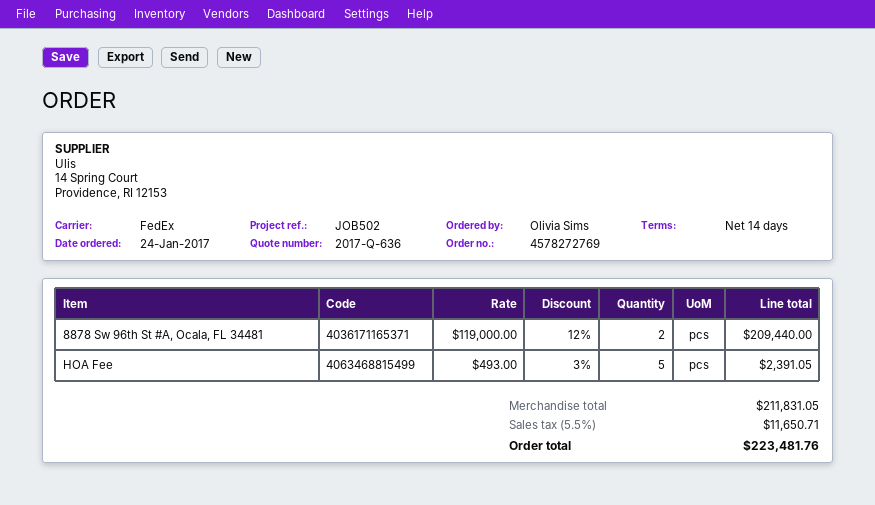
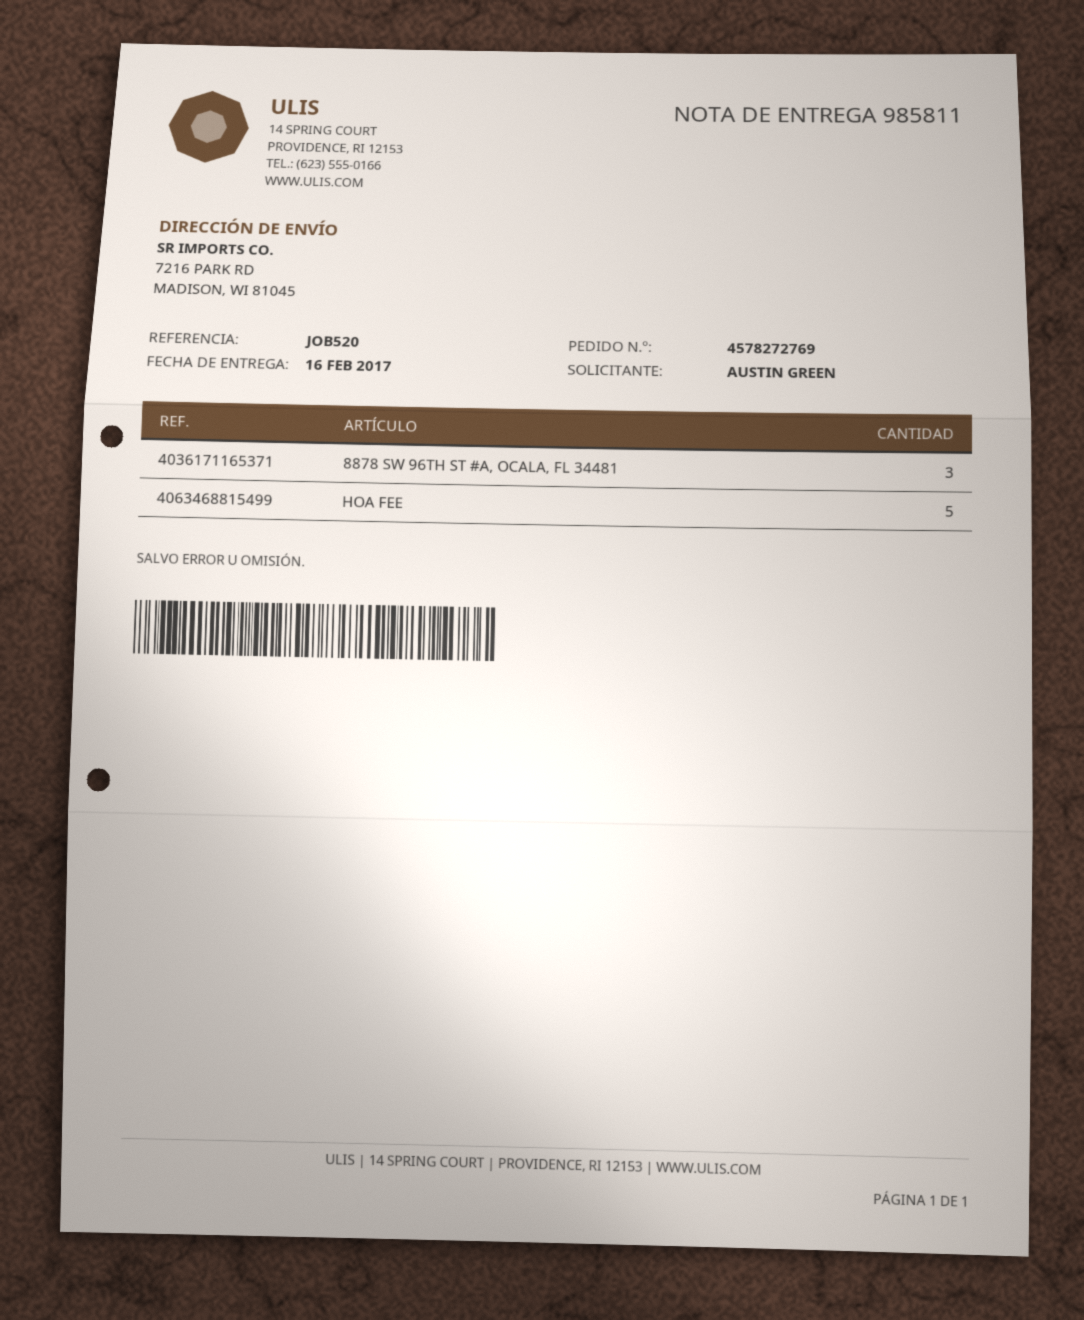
reference: JOB502 -> JOB520
ordered by: Olivia Sims -> AUSTIN GREEN
8878 Sw 96th St #A, Ocala, FL 34481: 2 -> 3

